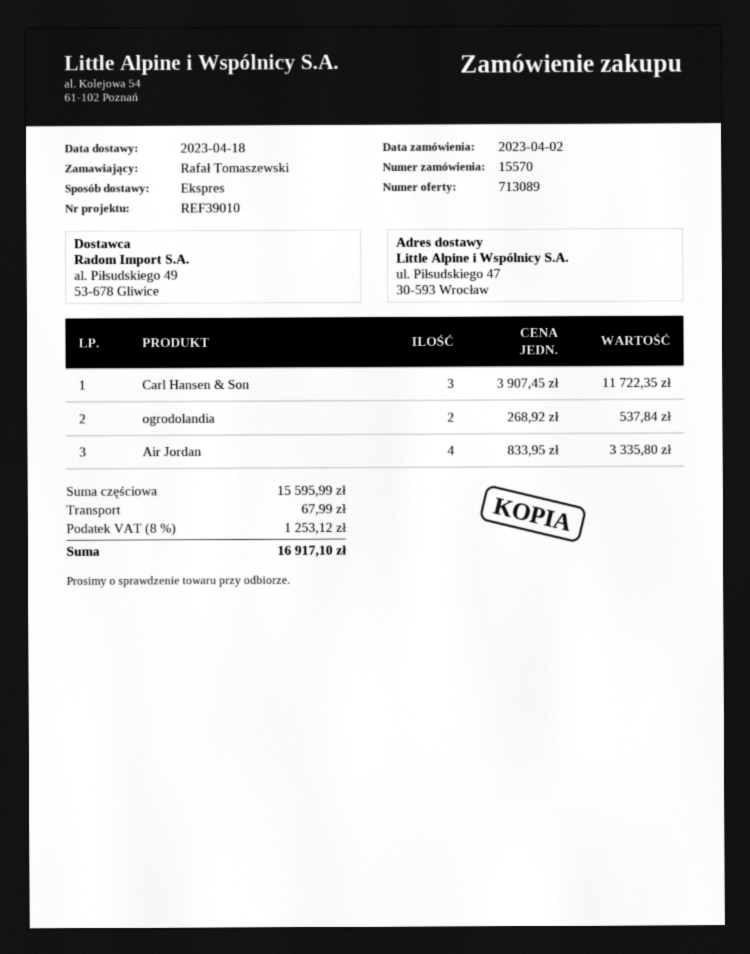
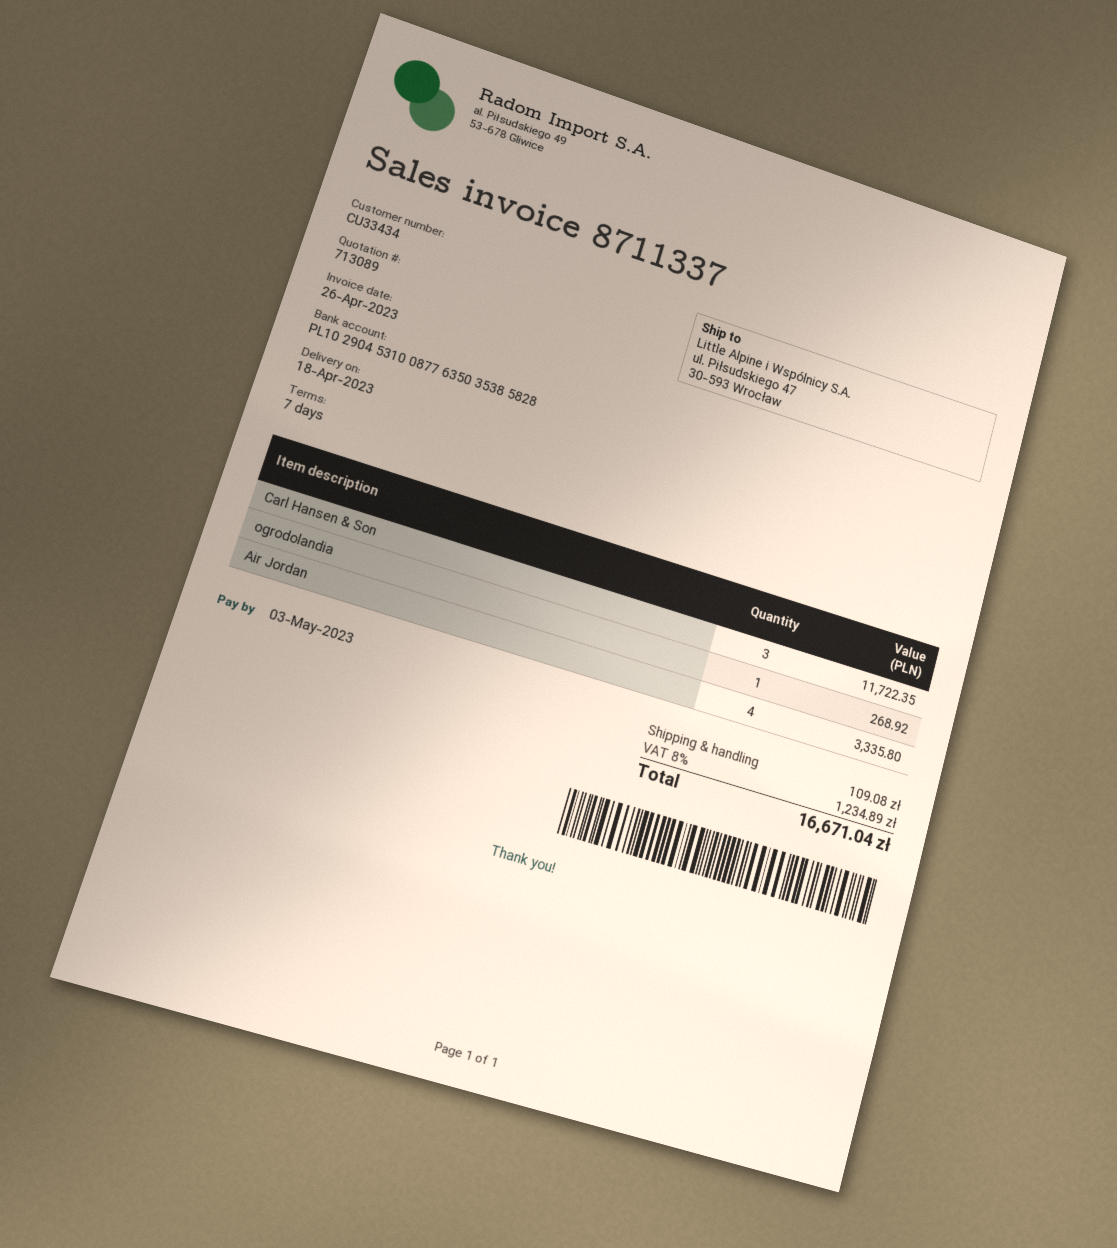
ogrodolandia: 2 for 537.84 -> 1 for 268.92
shipping: 67.99 -> 109.08
tax: 8% = 1253.12 -> 8% = 1234.89
total: 16917.10 -> 16671.04

